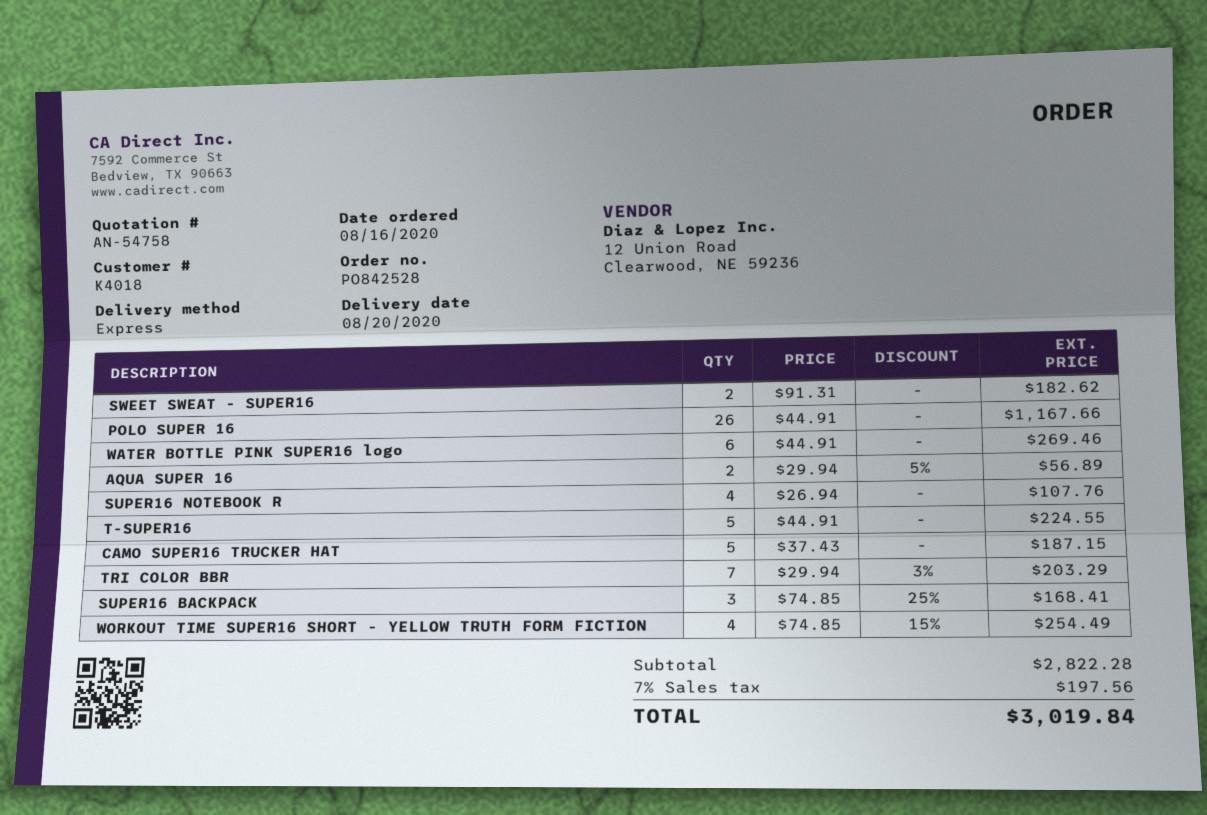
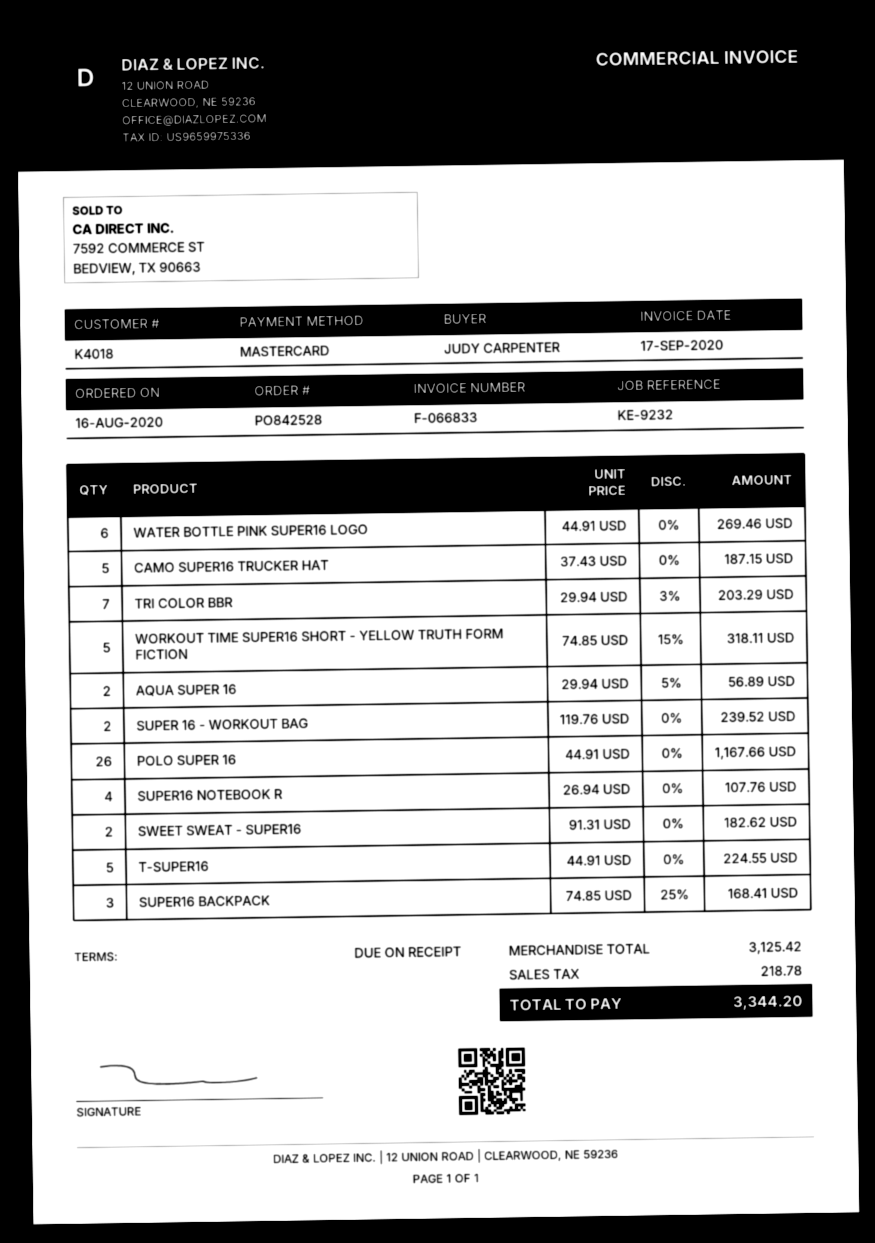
WORKOUT TIME SUPER16 SHORT - YELLOW TRUTH FORM FICTION: 4 x 74.85 - 15% = 254.49 -> 5 x 74.85 - 15% = 318.11
SUPER 16 - WORKOUT BAG: none -> 2 x 119.76 = 239.52
subtotal: 2822.28 -> 3125.42
tax: 197.56 -> 218.78
total: 3019.84 -> 3344.20

